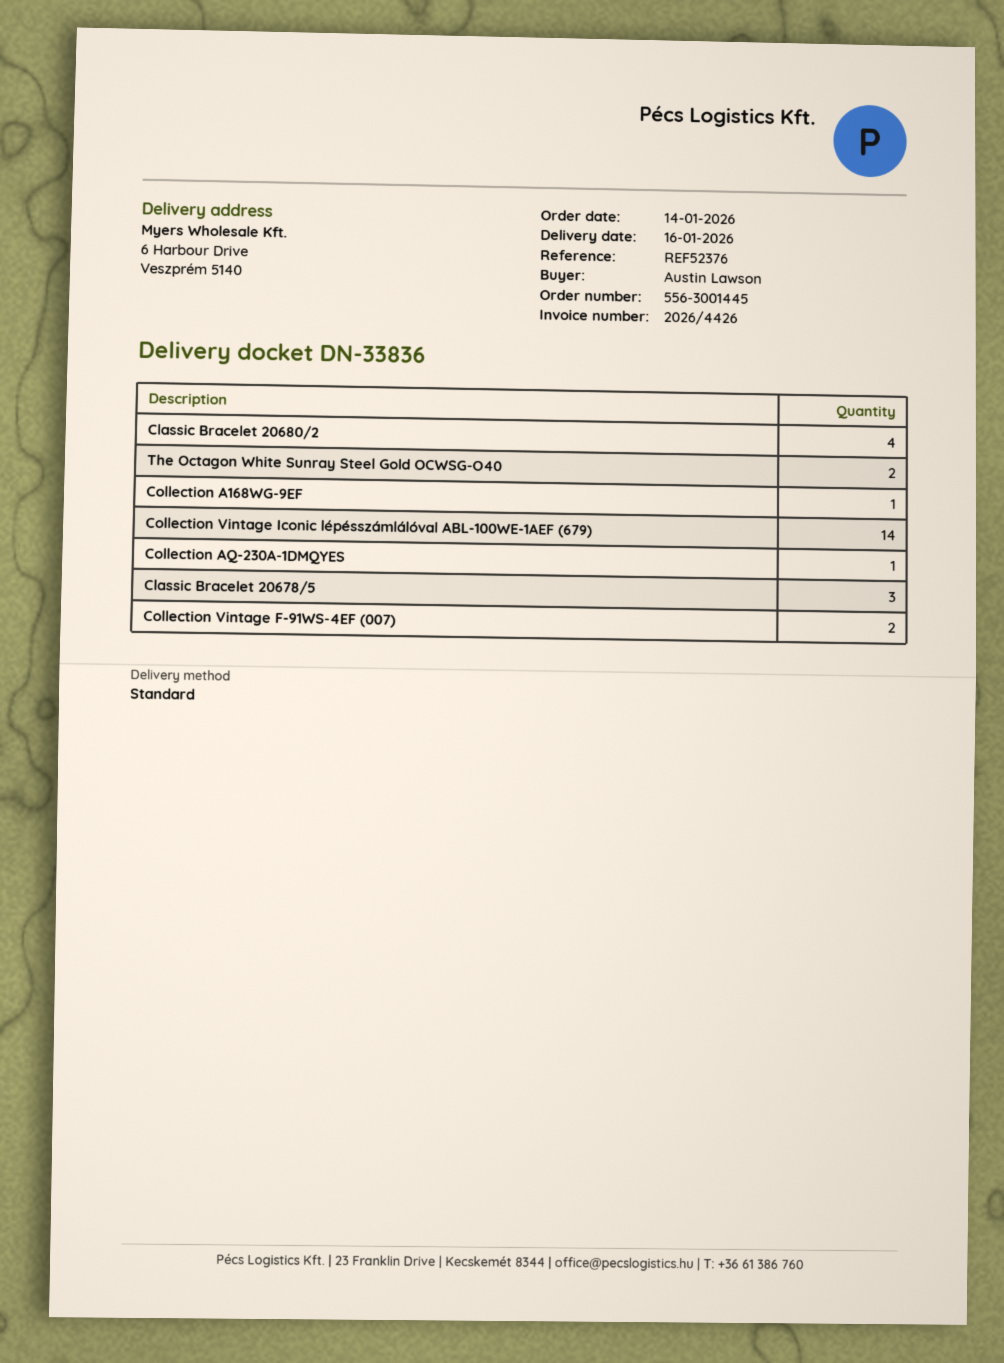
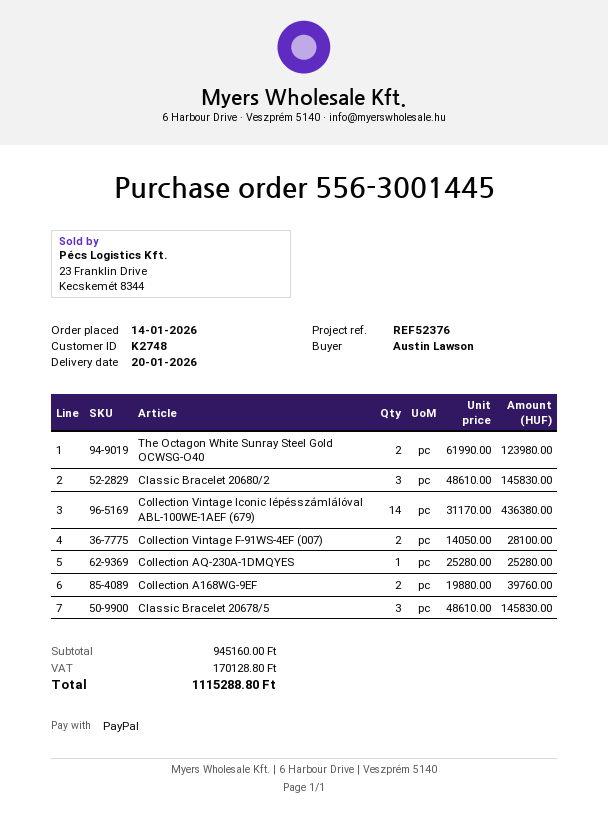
delivery date: 2026-01-16 -> 2026-01-20
Classic Bracelet 20680/2: 4 -> 3
Collection A168WG-9EF: 1 -> 2

